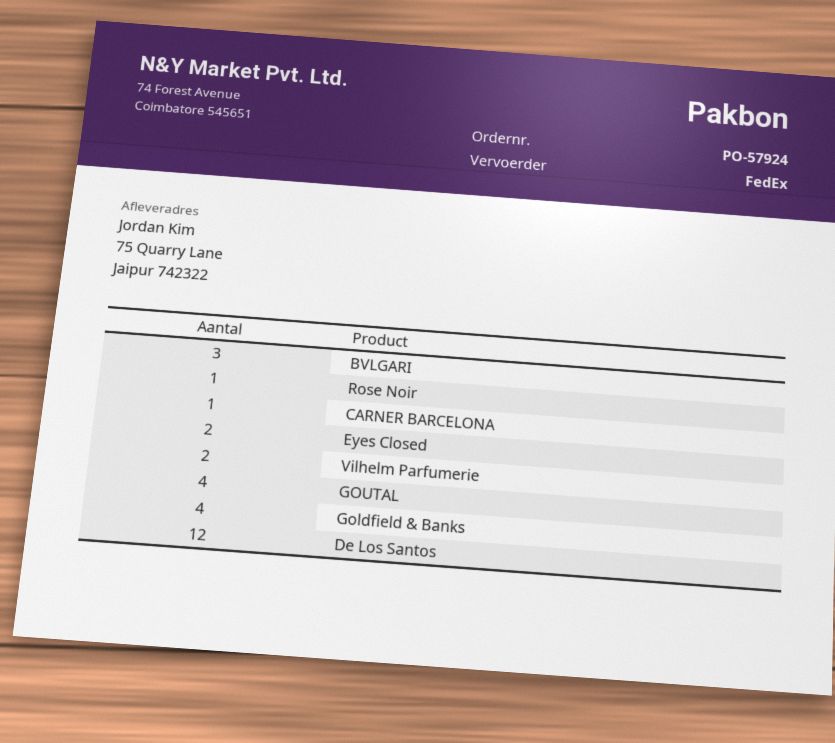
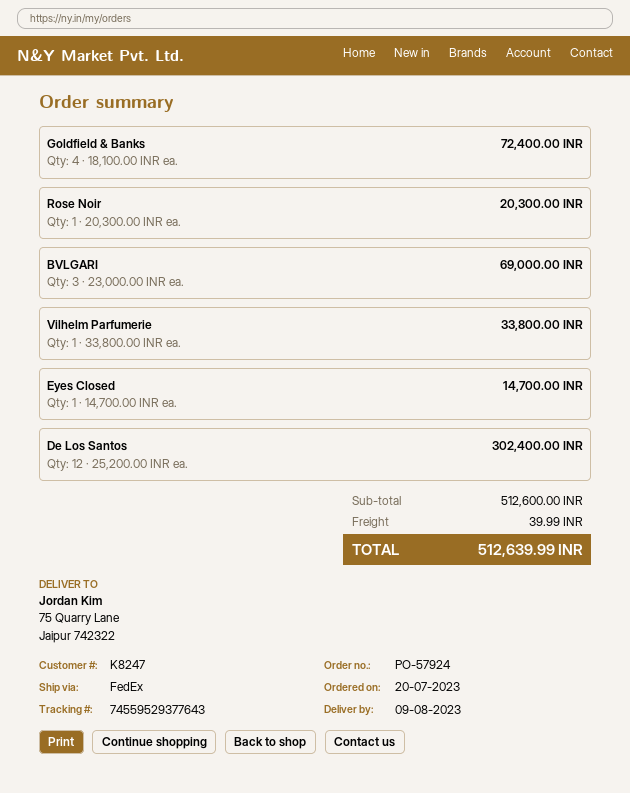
CARNER BARCELONA: 1 -> none
Eyes Closed: 2 -> 1
Vilhelm Parfumerie: 2 -> 1
GOUTAL: 4 -> none

